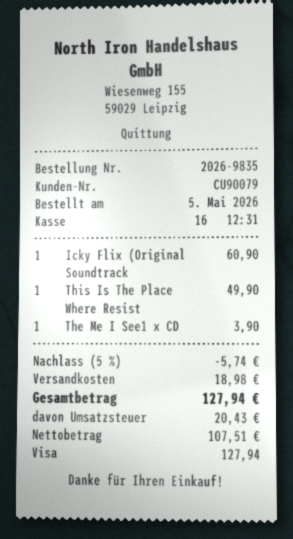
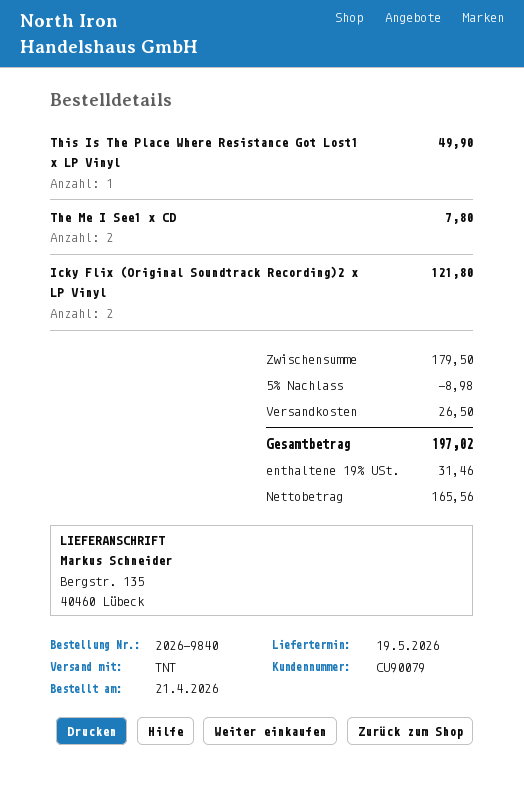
order number: 2026-9835 -> 2026-9840
order date: 2026-05-05 -> 2026-04-21
Icky Flix (Original Soundtrack: 1 for 60.90 -> 2 for 121.80
The Me I See1 x CD: 1 for 3.90 -> 2 for 7.80
discount: 5% = 5.74 -> 5% = 8.98
shipping: 18.98 -> 26.50
net: 107.51 -> 165.56
tax: 20.43 -> 31.46
total: 127.94 -> 197.02

